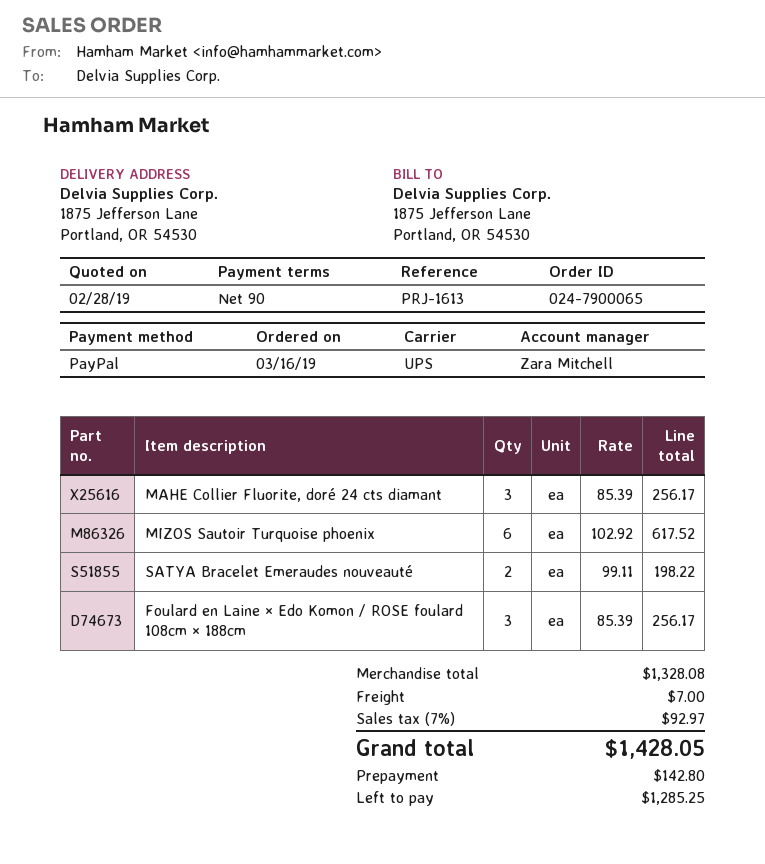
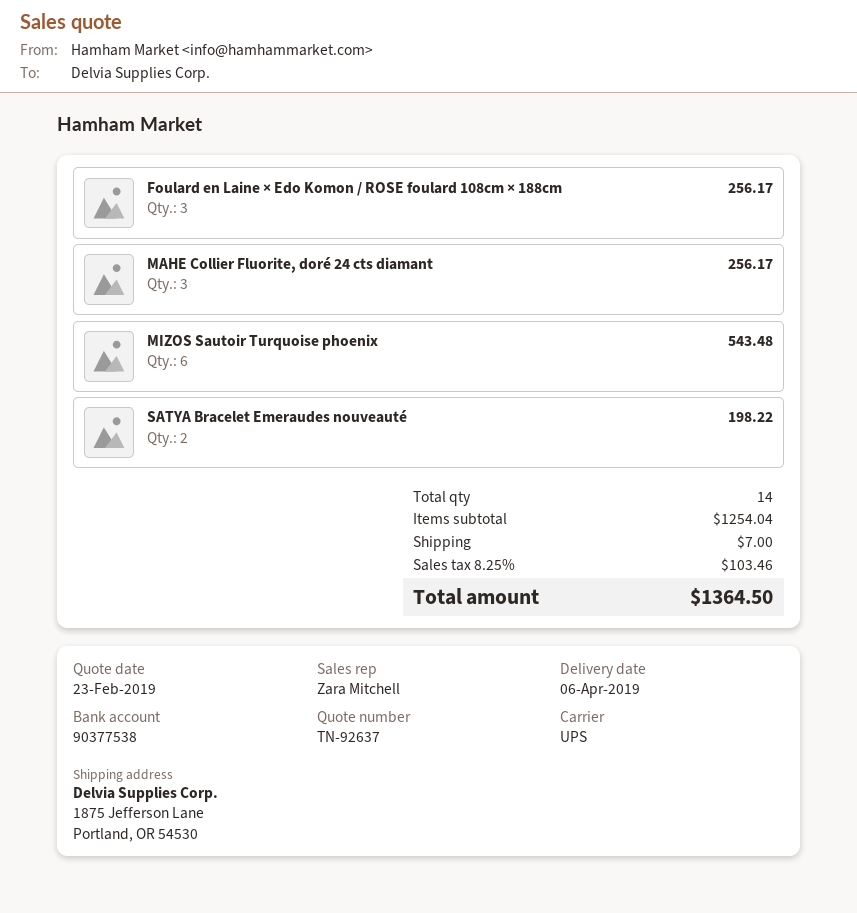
quote date: 2019-02-28 -> 2019-02-23
MIZOS Sautoir Turquoise phoenix: 6 for 617.52 -> 6 for 543.48
subtotal: 1328.08 -> 1254.04
tax: 7% = 92.97 -> 8.25% = 103.46
total: 1428.05 -> 1364.50

